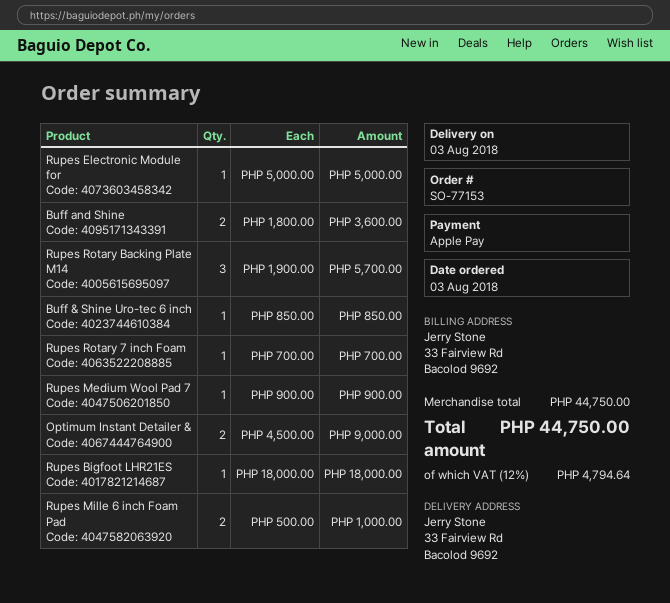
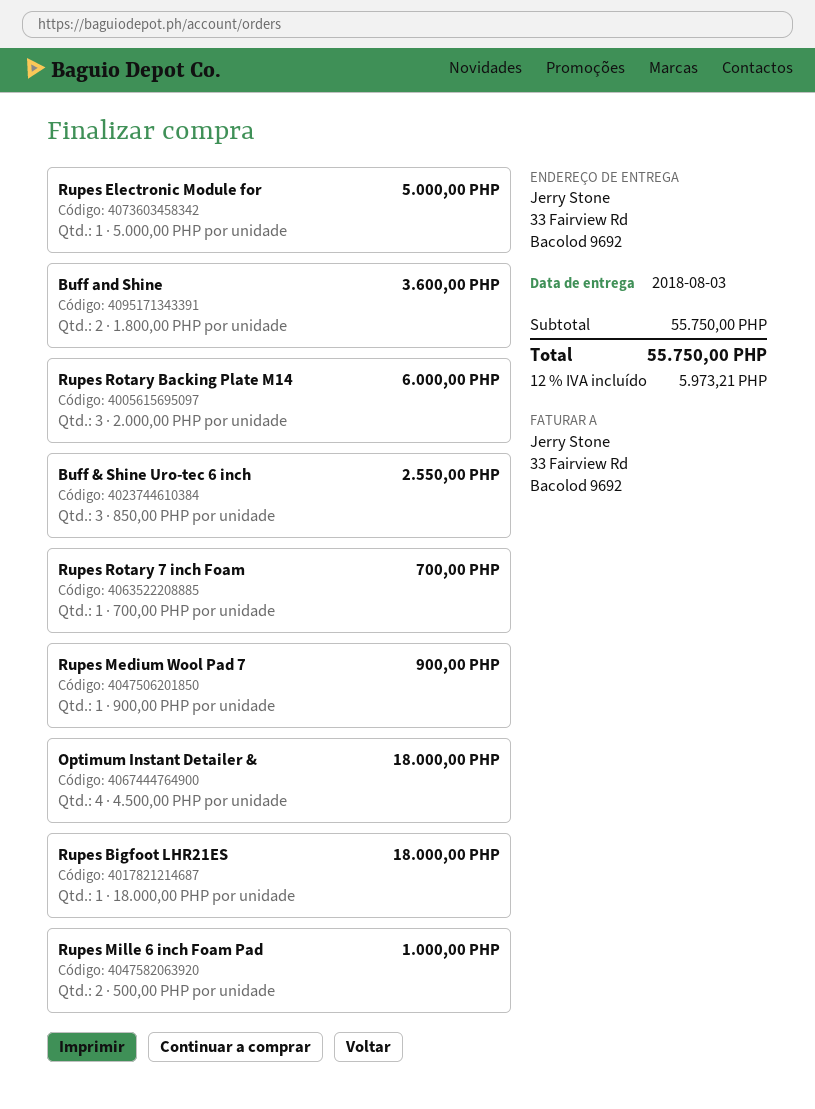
Rupes Rotary Backing Plate M14: 3 x 1900.00 = 5700.00 -> 3 x 2000.00 = 6000.00
Buff & Shine Uro-tec 6 inch: 1 x 850.00 = 850.00 -> 3 x 850.00 = 2550.00
Optimum Instant Detailer &: 2 x 4500.00 = 9000.00 -> 4 x 4500.00 = 18000.00
subtotal: 44750.00 -> 55750.00
tax: 12% = 4794.64 -> 12% = 5973.21
total: 44750.00 -> 55750.00

